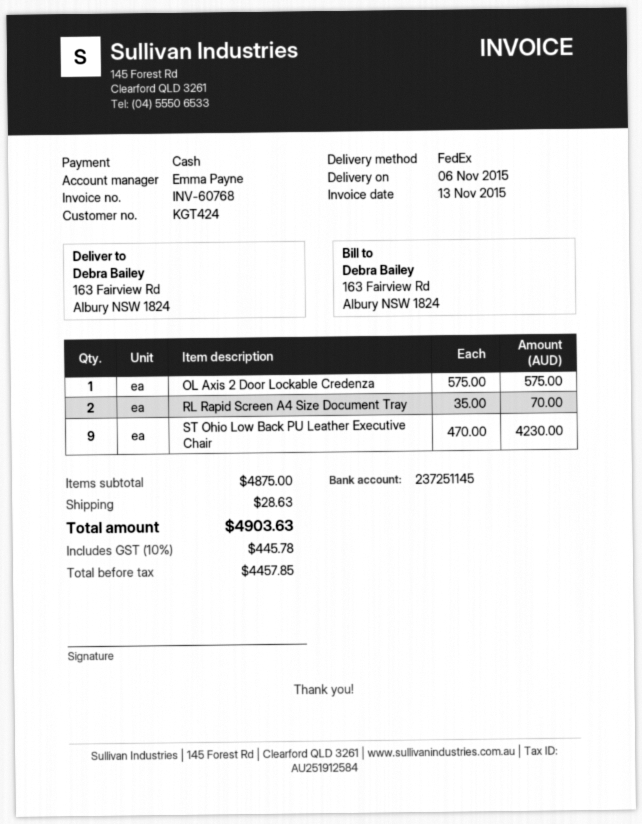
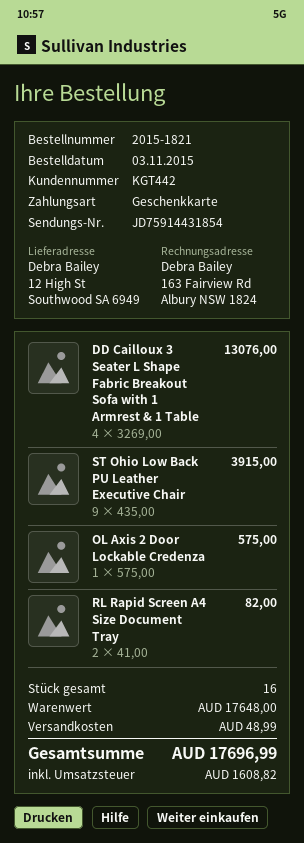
customer number: KGT424 -> KGT442
payment method: cash -> gift card
ship to: 163 Fairview Rd, Albury NSW 1824 -> 12 High St, Southwood SA 6949
RL Rapid Screen A4 Size Document Tray: 2 x 35.00 = 70.00 -> 2 x 41.00 = 82.00
ST Ohio Low Back PU Leather Executive Chair: 9 x 470.00 = 4230.00 -> 9 x 435.00 = 3915.00
DD Cailloux 3 Seater L Shape Fabric Breakout Sofa with 1 Armrest & 1 Table: none -> 4 x 3269.00 = 13076.00
subtotal: 4875.00 -> 17648.00
shipping: 28.63 -> 48.99
tax: 445.78 -> 1608.82
total: 4903.63 -> 17696.99

